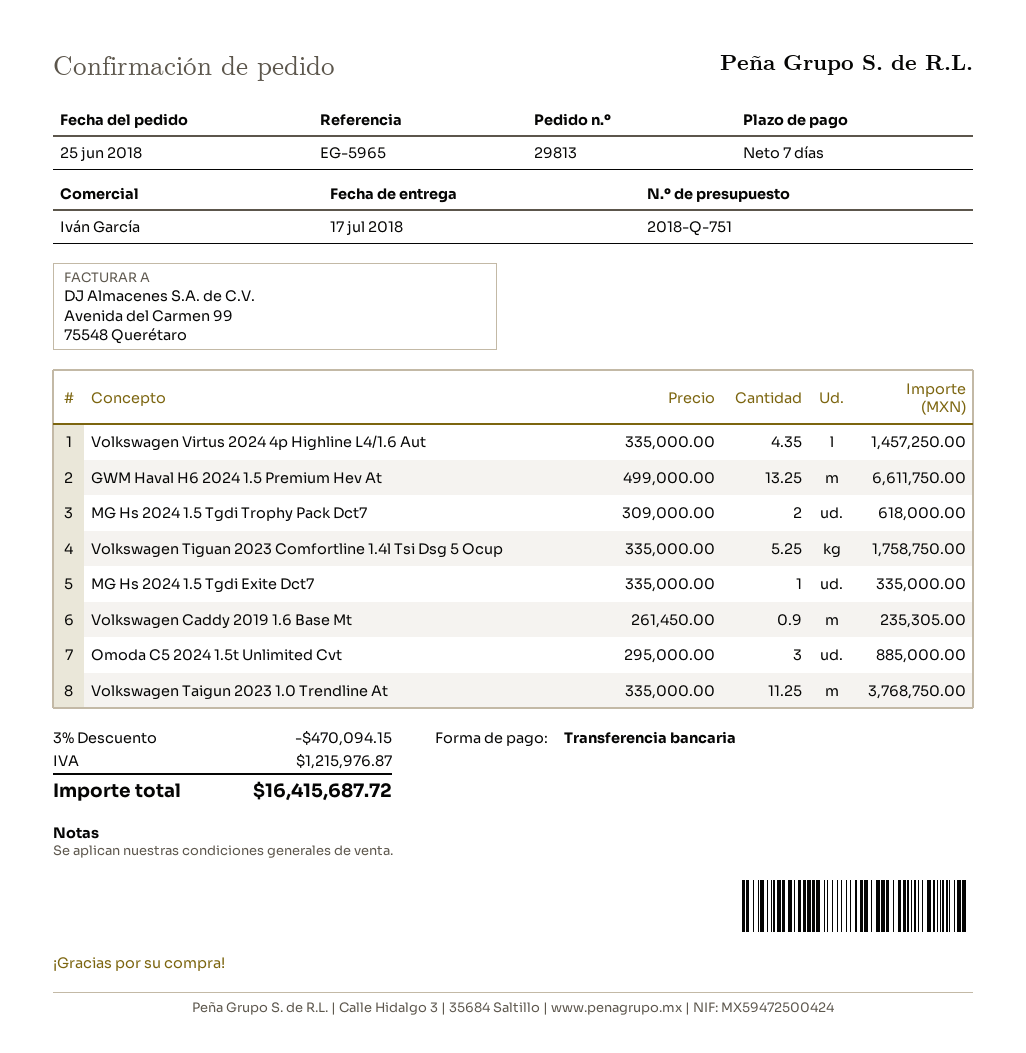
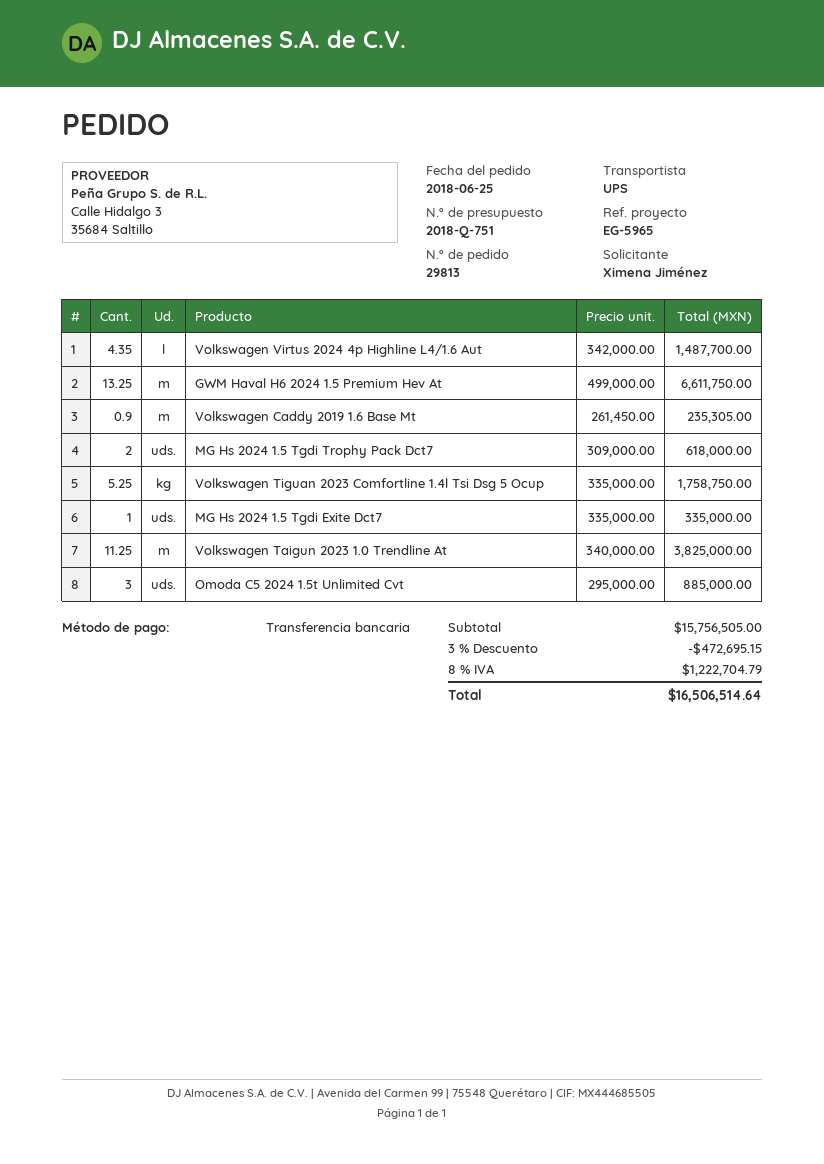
Volkswagen Virtus 2024 4p Highline L4/1.6 Aut: 4.35 x 335000.00 = 1457250.00 -> 4.35 x 342000.00 = 1487700.00
Volkswagen Taigun 2023 1.0 Trendline At: 11.25 x 335000.00 = 3768750.00 -> 11.25 x 340000.00 = 3825000.00
discount: 3% = 470094.15 -> 3% = 472695.15
tax: 1215976.87 -> 1222704.79
total: 16415687.72 -> 16506514.64

